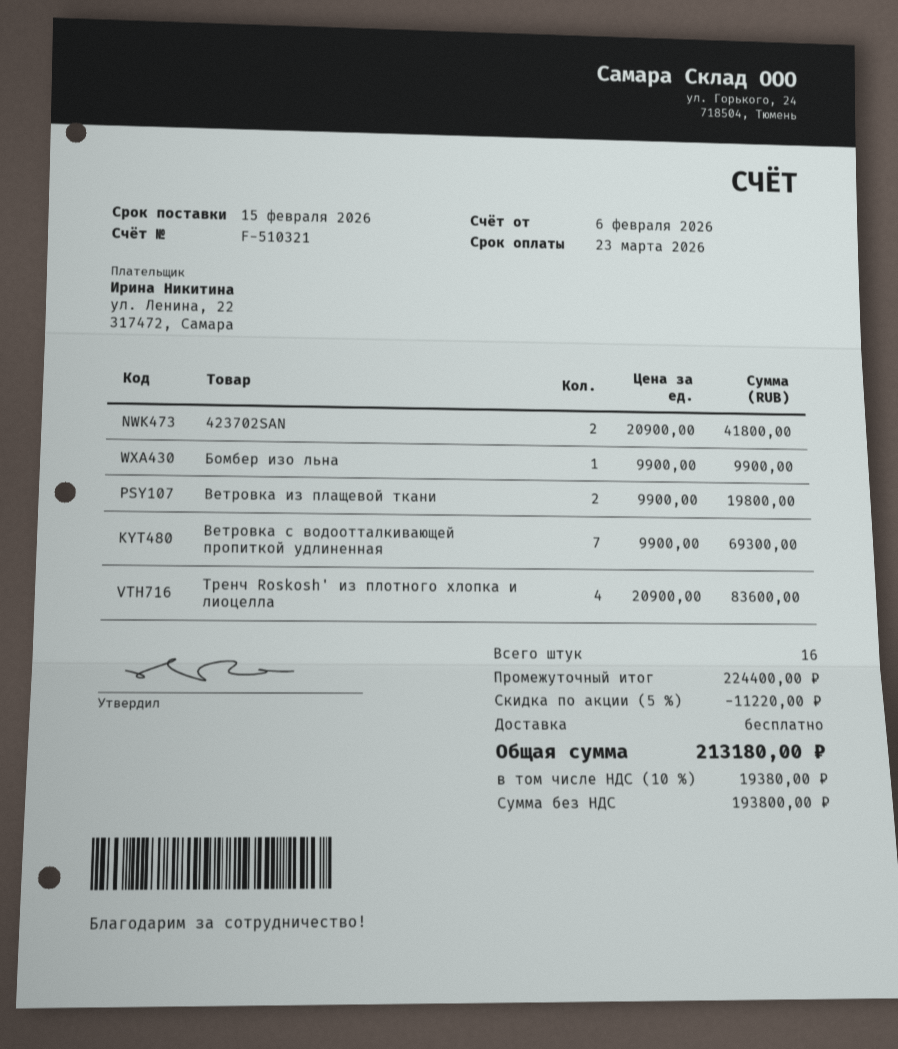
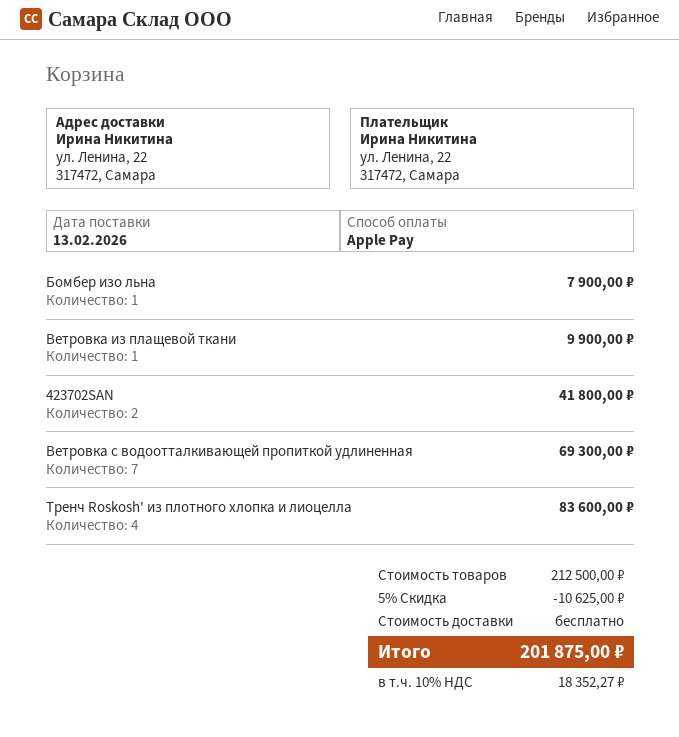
delivery date: 2026-02-15 -> 2026-02-13
Бомбер изо льна: 1 for 9900.00 -> 1 for 7900.00
Ветровка из плащевой ткани: 2 for 19800.00 -> 1 for 9900.00
subtotal: 224400.00 -> 212500.00
discount: 5% = 11220.00 -> 5% = 10625.00
tax: 10% = 19380.00 -> 10% = 18352.27
total: 213180.00 -> 201875.00

